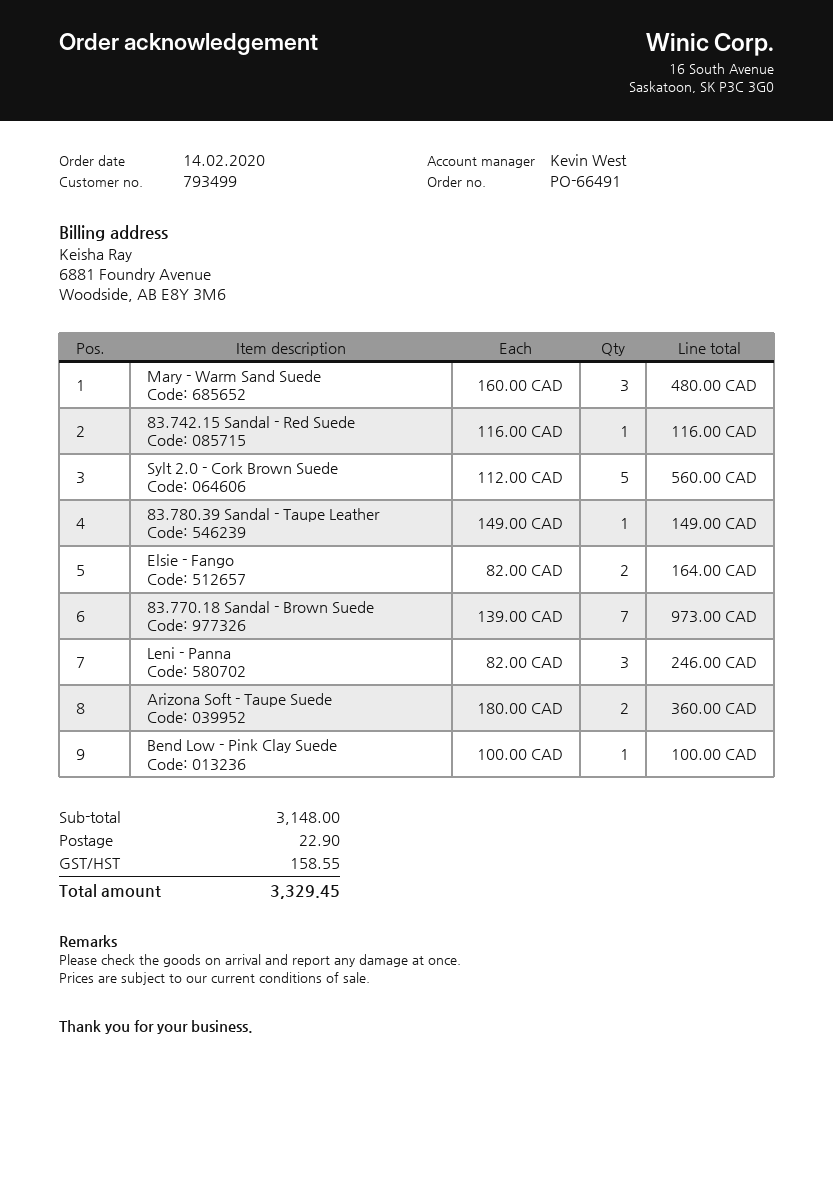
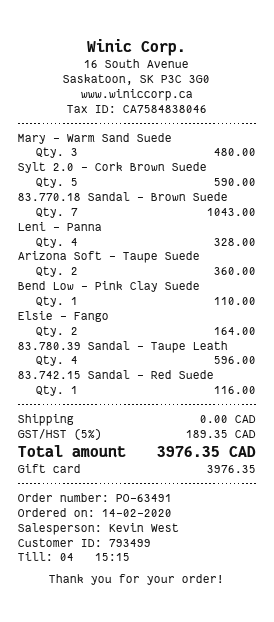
order number: PO-66491 -> PO-63491
Sylt 2.0 - Cork Brown Suede: 5 for 560.00 -> 5 for 590.00
83.780.39 Sandal - Taupe Leather: 1 for 149.00 -> 4 for 596.00
83.770.18 Sandal - Brown Suede: 7 for 973.00 -> 7 for 1043.00
Leni - Panna: 3 for 246.00 -> 4 for 328.00
Bend Low - Pink Clay Suede: 1 for 100.00 -> 1 for 110.00
shipping: 22.90 -> 0.00
tax: 158.55 -> 189.35
total: 3329.45 -> 3976.35

